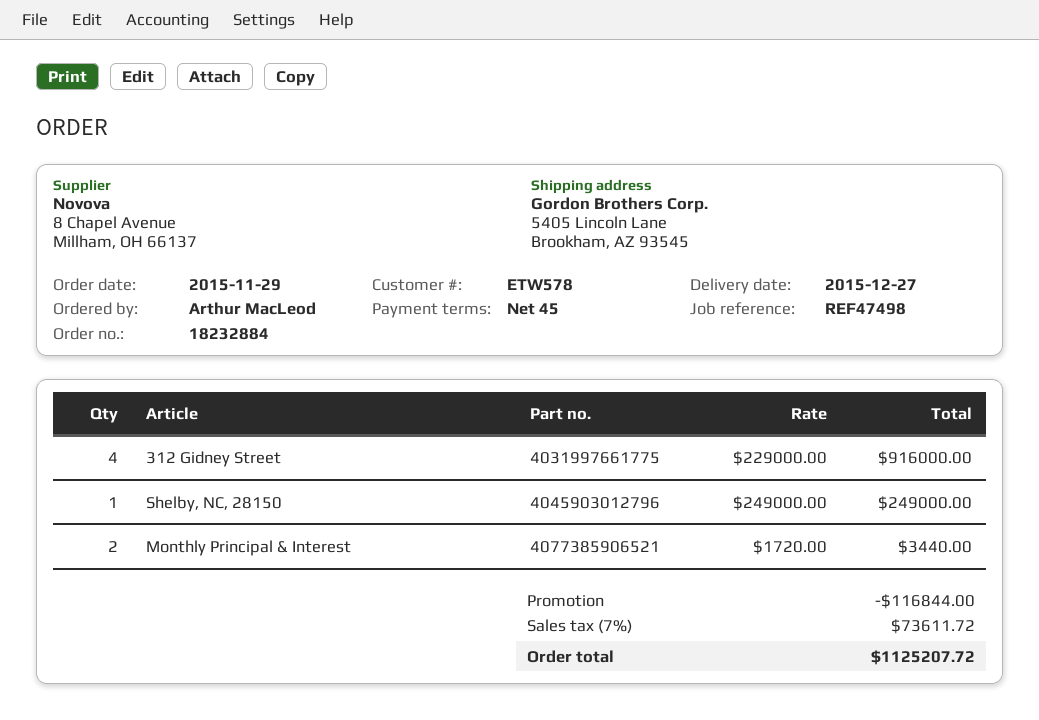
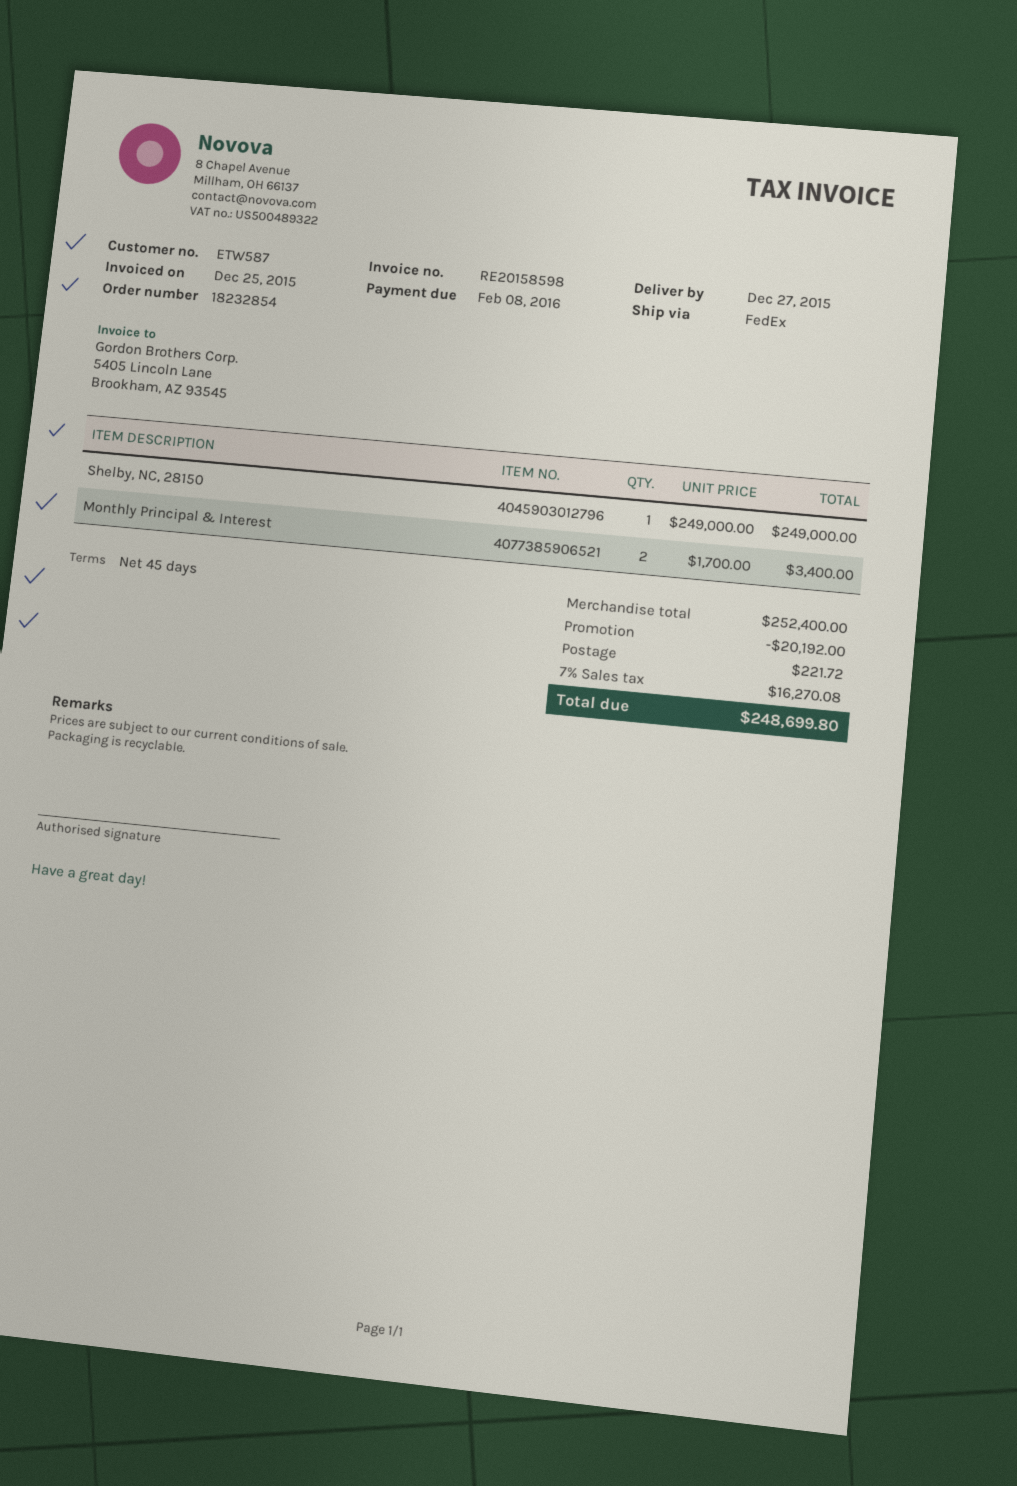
order number: 18232884 -> 18232854
customer number: ETW578 -> ETW587
312 Gidney Street: 4 x 229000.00 = 916000.00 -> none
Monthly Principal & Interest: 2 x 1720.00 = 3440.00 -> 2 x 1700.00 = 3400.00
discount: 116844.00 -> 20192.00
shipping: none -> 221.72
tax: 7% = 73611.72 -> 7% = 16270.08
total: 1125207.72 -> 248699.80

